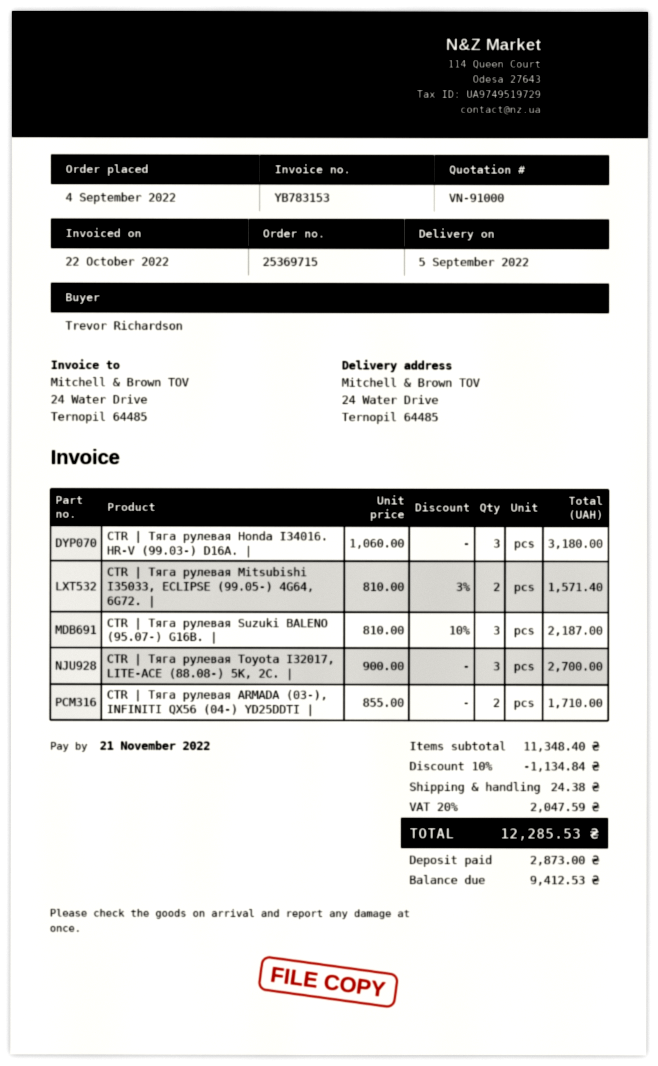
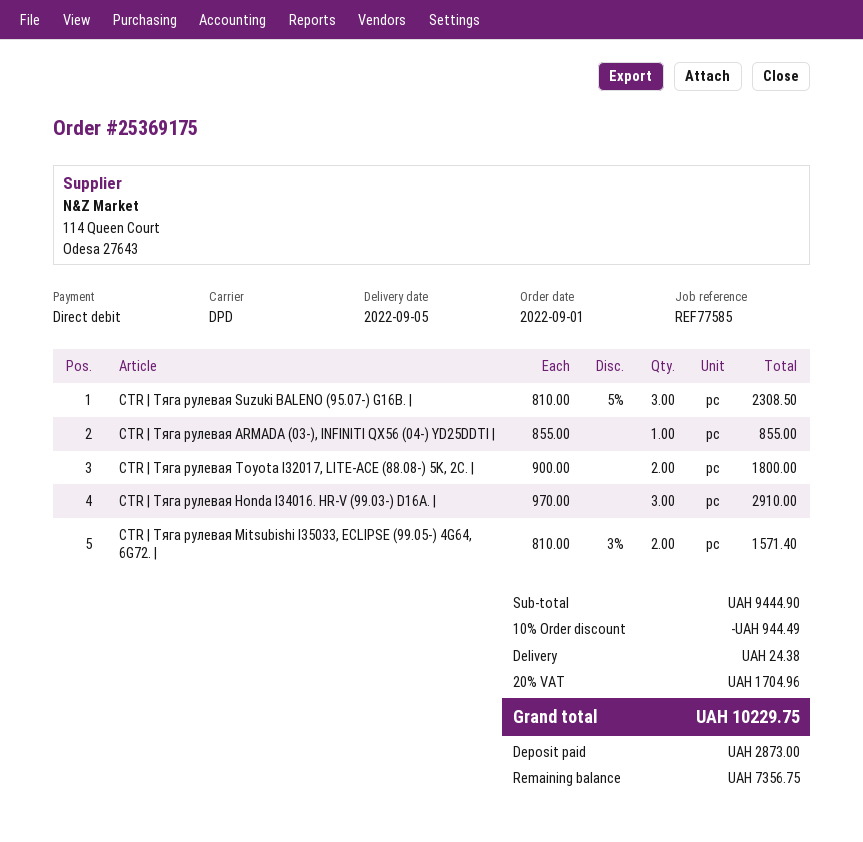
order number: 25369715 -> 25369175
order date: 2022-09-04 -> 2022-09-01
CTR | Тяга рулевая Honda I34016. HR-V (99.03-) D16A. |: 3 x 1060.00 = 3180.00 -> 3 x 970.00 = 2910.00
CTR | Тяга рулевая Suzuki BALENO (95.07-) G16B. |: 3 x 810.00 - 10% = 2187.00 -> 3 x 810.00 - 5% = 2308.50
CTR | Тяга рулевая Toyota I32017, LITE-ACE (88.08-) 5K, 2C. |: 3 x 900.00 = 2700.00 -> 2 x 900.00 = 1800.00
CTR | Тяга рулевая ARMADA (03-), INFINITI QX56 (04-) YD25DDTI |: 2 x 855.00 = 1710.00 -> 1 x 855.00 = 855.00
subtotal: 11348.40 -> 9444.90
discount: 10% = 1134.84 -> 10% = 944.49
tax: 20% = 2047.59 -> 20% = 1704.96
total: 12285.53 -> 10229.75
balance: 9412.53 -> 7356.75

